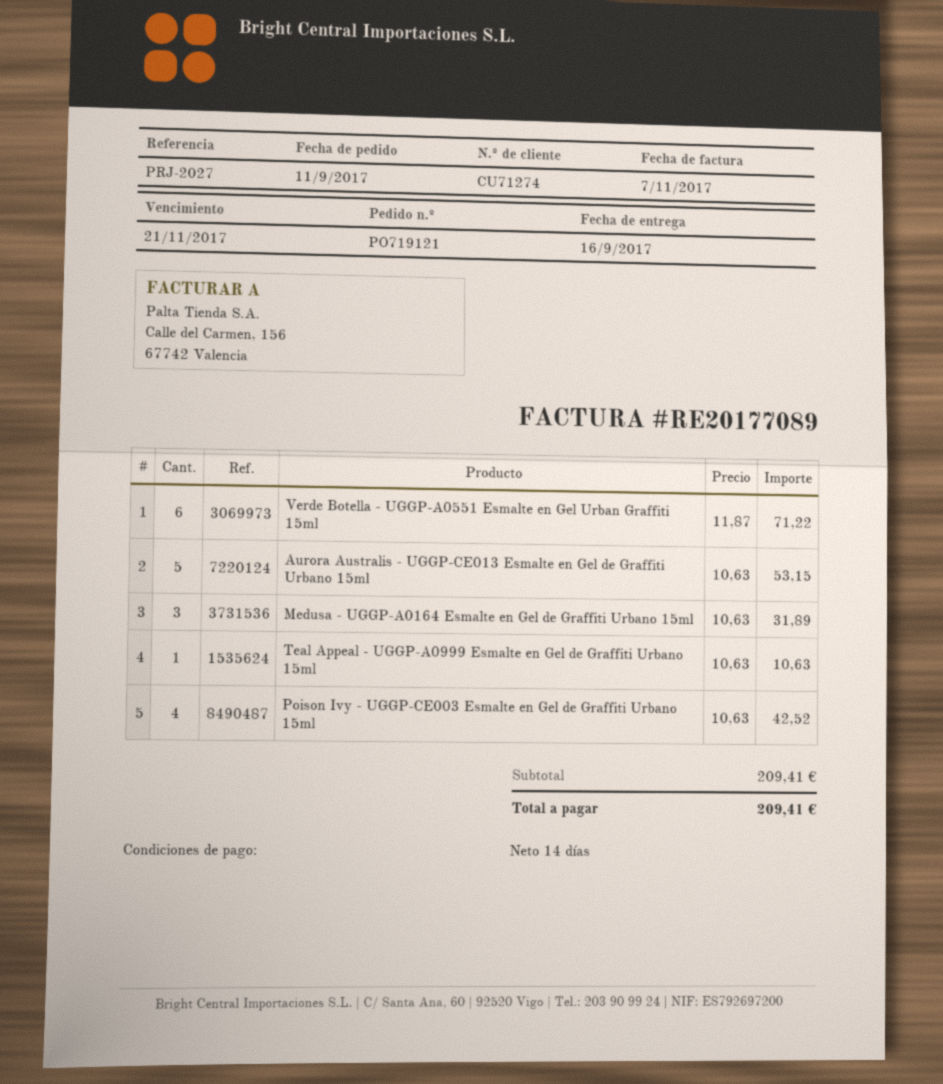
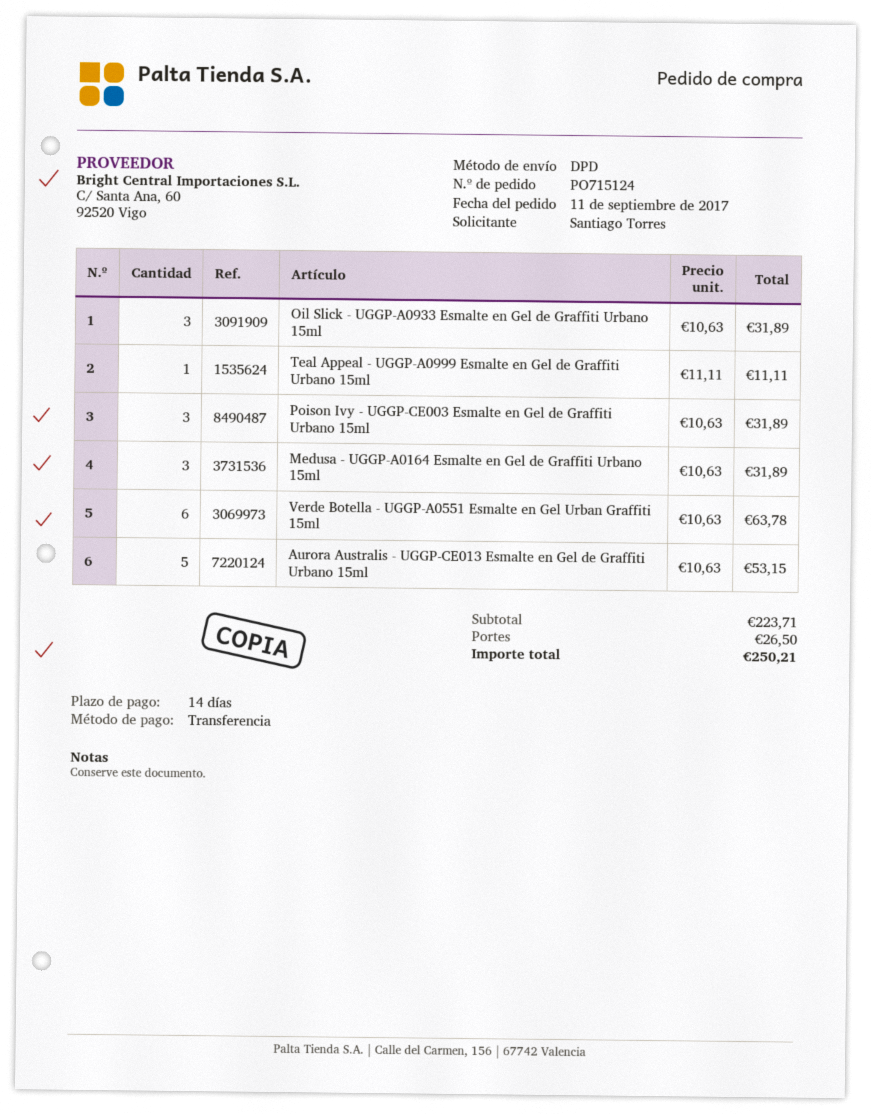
order number: PO719121 -> PO715124
Verde Botella - UGGP-A0551 Esmalte en Gel Urban Graffiti 15ml: 6 x 11.87 = 71.22 -> 6 x 10.63 = 63.78
Teal Appeal - UGGP-A0999 Esmalte en Gel de Graffiti Urbano 15ml: 1 x 10.63 = 10.63 -> 1 x 11.11 = 11.11
Poison Ivy - UGGP-CE003 Esmalte en Gel de Graffiti Urbano 15ml: 4 x 10.63 = 42.52 -> 3 x 10.63 = 31.89
Oil Slick - UGGP-A0933 Esmalte en Gel de Graffiti Urbano 15ml: none -> 3 x 10.63 = 31.89
subtotal: 209.41 -> 223.71
shipping: none -> 26.50
total: 209.41 -> 250.21

